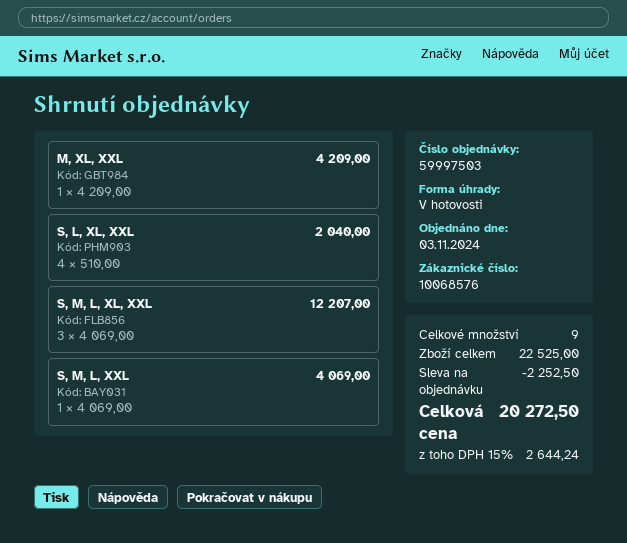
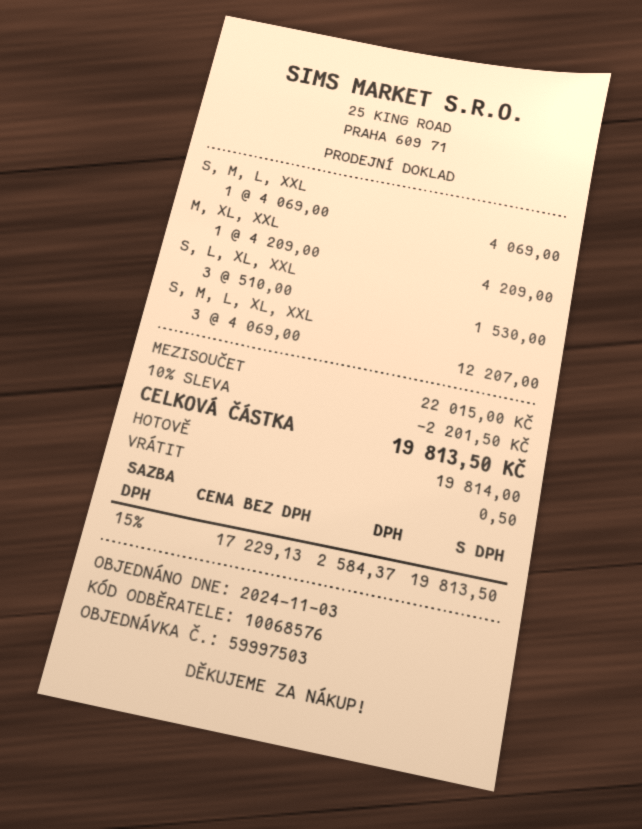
S, L, XL, XXL: 4 x 510.00 = 2040.00 -> 3 x 510.00 = 1530.00
subtotal: 22525.00 -> 22015.00
discount: 2252.50 -> 2201.50
tax: 15% = 2644.24 -> 15% = 2584.37
total: 20272.50 -> 19813.50

